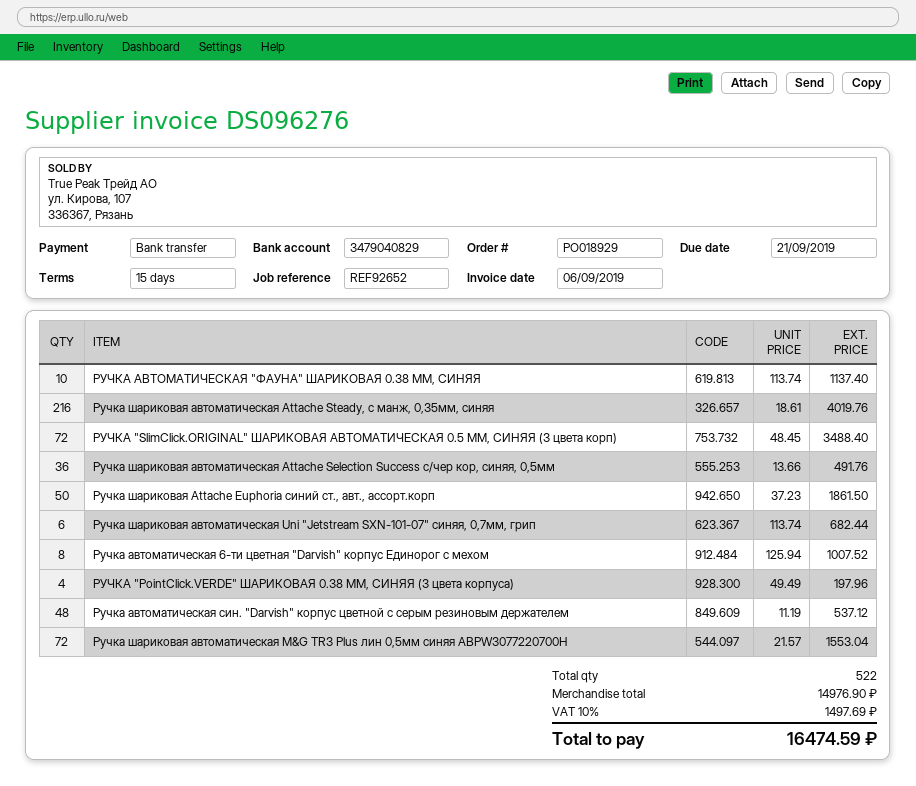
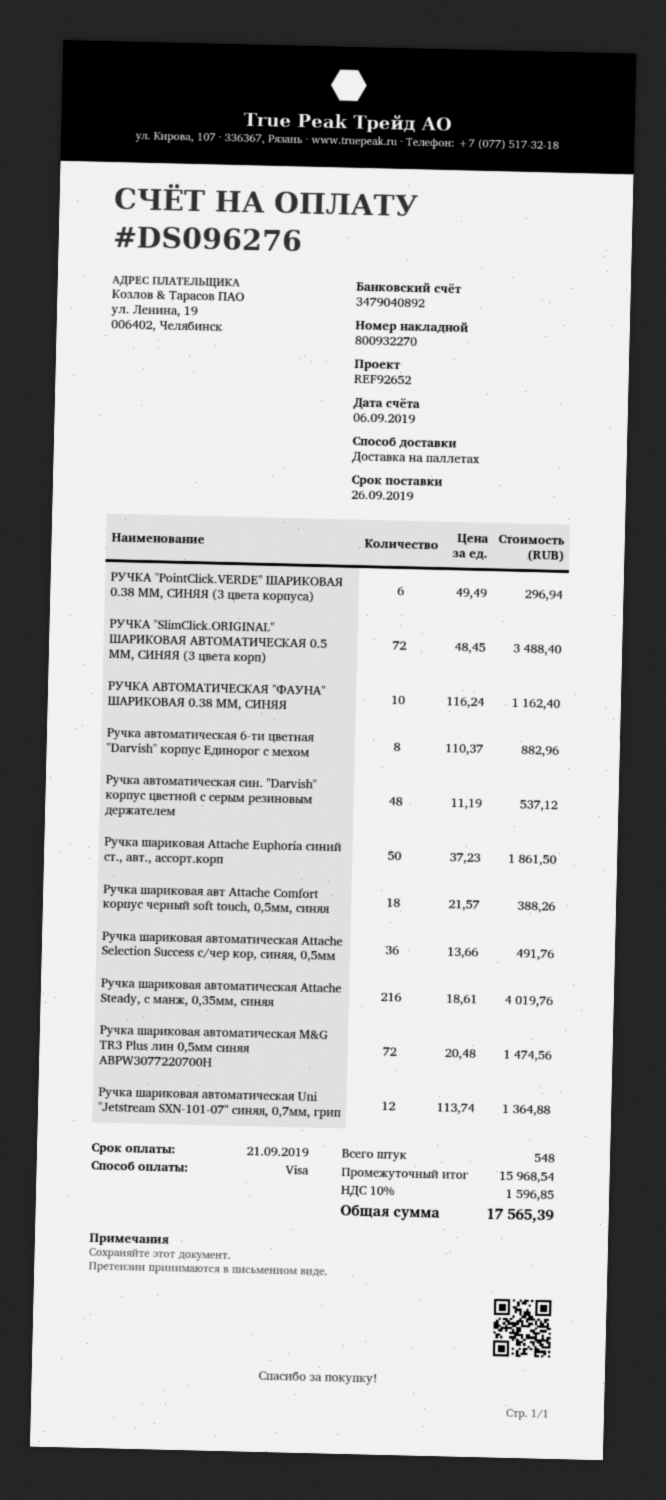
payment method: bank transfer -> Visa
bank account: 3479040829 -> 3479040892
РУЧКА АВТОМАТИЧЕСКАЯ "ФАУНА" ШАРИКОВАЯ 0.38 ММ, СИНЯЯ: 10 x 113.74 = 1137.40 -> 10 x 116.24 = 1162.40
Ручка шариковая автоматическая Uni "Jetstream SXN-101-07" синяя, 0,7мм, грип: 6 x 113.74 = 682.44 -> 12 x 113.74 = 1364.88
Ручка автоматическая 6-ти цветная "Darvish" корпус Единорог с мехом: 8 x 125.94 = 1007.52 -> 8 x 110.37 = 882.96
РУЧКА "PointClick.VERDE" ШАРИКОВАЯ 0.38 ММ, СИНЯЯ (3 цвета корпуса): 4 x 49.49 = 197.96 -> 6 x 49.49 = 296.94
Ручка шариковая автоматическая M&G TR3 Plus лин 0,5мм синяя ABPW3077220700H: 72 x 21.57 = 1553.04 -> 72 x 20.48 = 1474.56
Ручка шариковая авт Attache Comfort корпус черный soft touch, 0,5мм, синяя: none -> 18 x 21.57 = 388.26
total quantity: 522 -> 548
subtotal: 14976.90 -> 15968.54
tax: 10% = 1497.69 -> 10% = 1596.85
total: 16474.59 -> 17565.39

